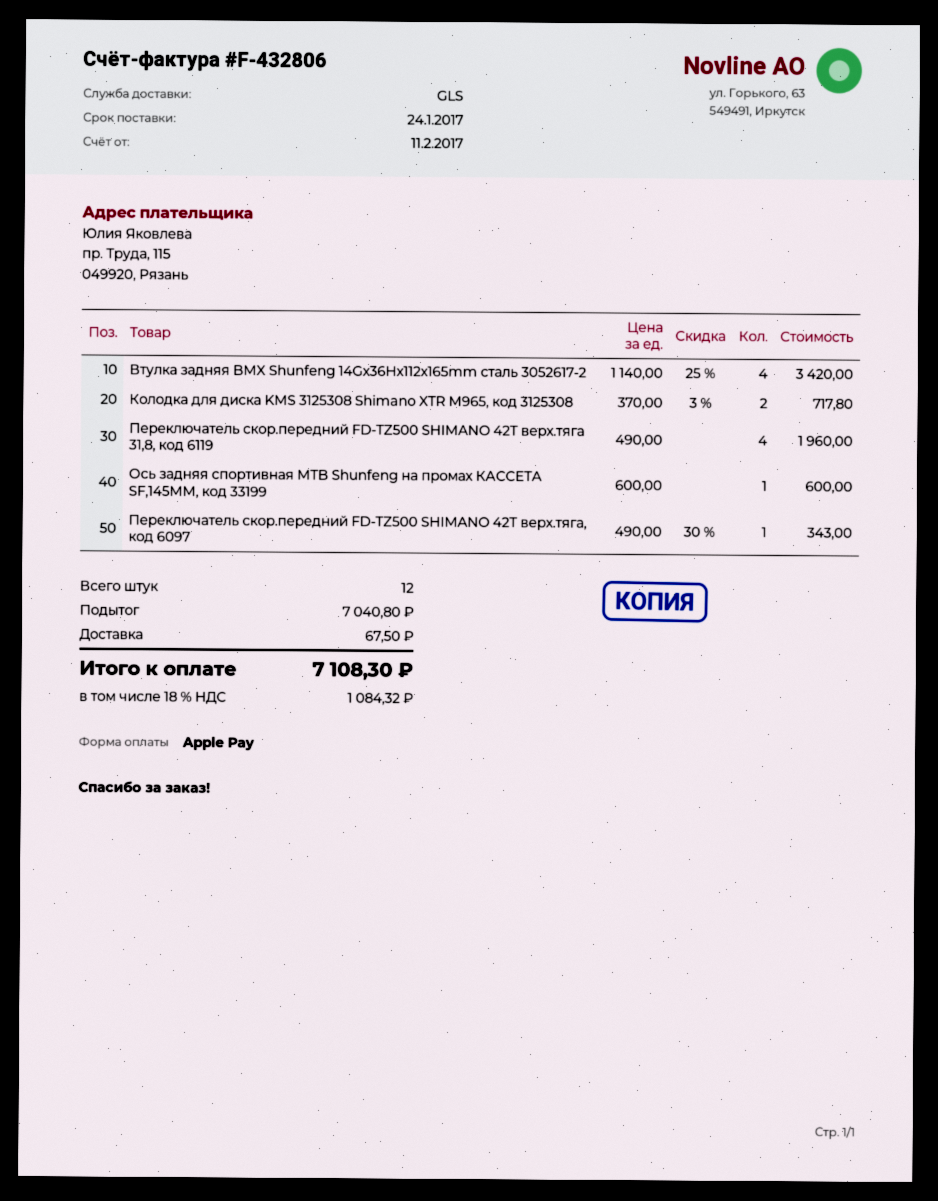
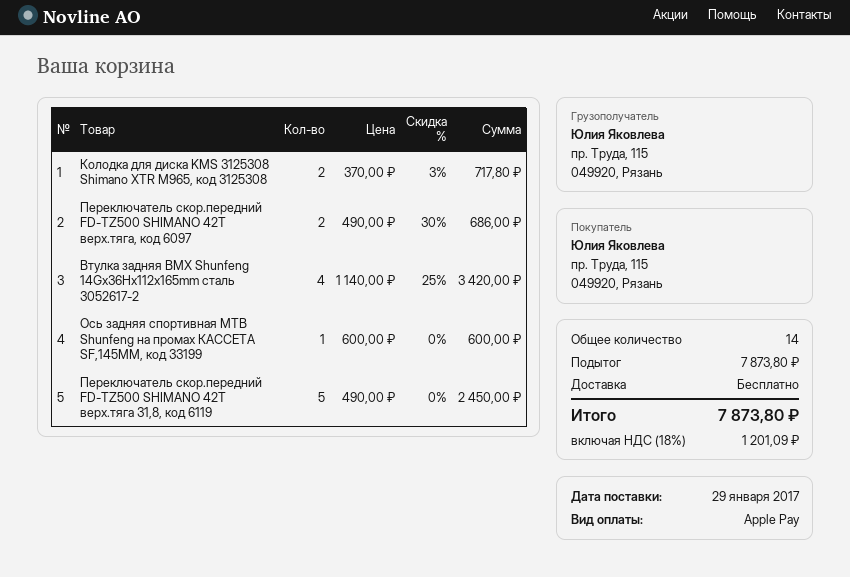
delivery date: 2017-01-24 -> 2017-01-29
Переключатель скор.передний FD-TZ500 SHIMANO 42T верх.тяга 31,8, код 6119: 4 x 490.00 = 1960.00 -> 5 x 490.00 = 2450.00
Переключатель скор.передний FD-TZ500 SHIMANO 42T верх.тяга, код 6097: 1 x 490.00 - 30% = 343.00 -> 2 x 490.00 - 30% = 686.00
total quantity: 12 -> 14
subtotal: 7040.80 -> 7873.80
shipping: 67.50 -> 0.00
tax: 18% = 1084.32 -> 18% = 1201.09
total: 7108.30 -> 7873.80

